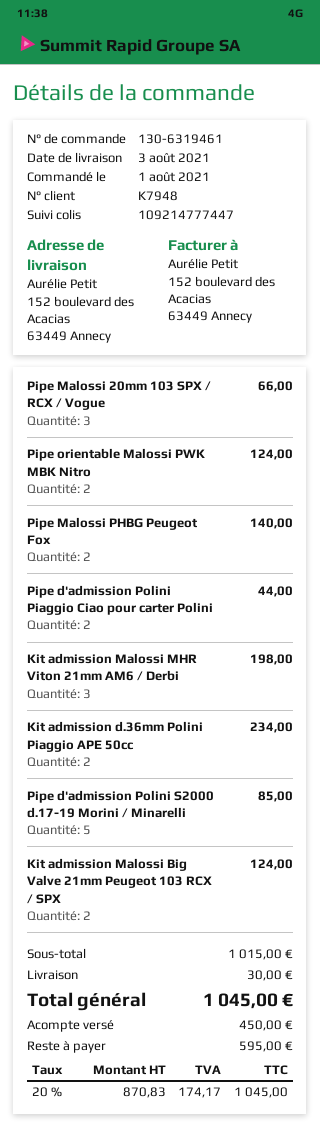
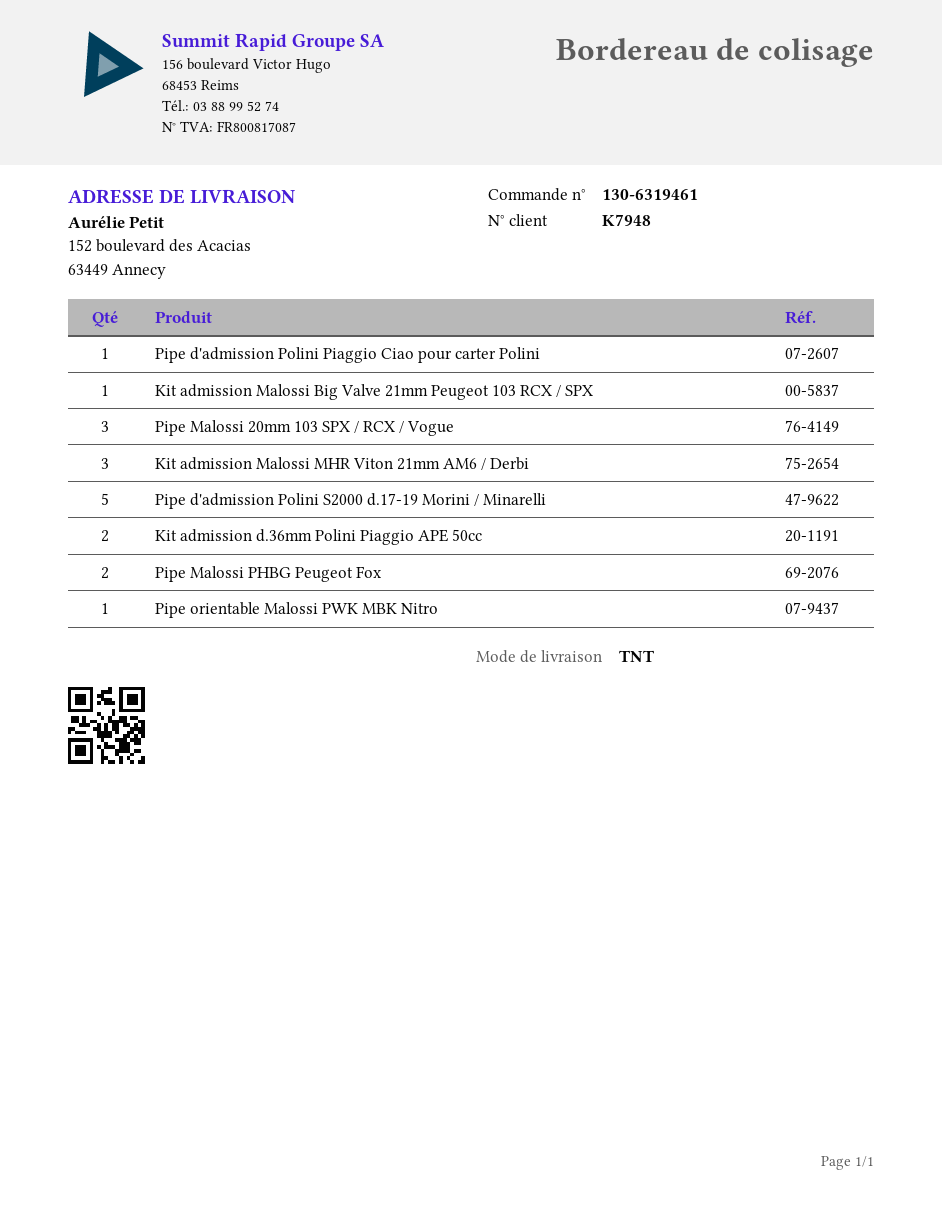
Pipe orientable Malossi PWK MBK Nitro: 2 -> 1
Pipe d'admission Polini Piaggio Ciao pour carter Polini: 2 -> 1
Kit admission Malossi Big Valve 21mm Peugeot 103 RCX / SPX: 2 -> 1

